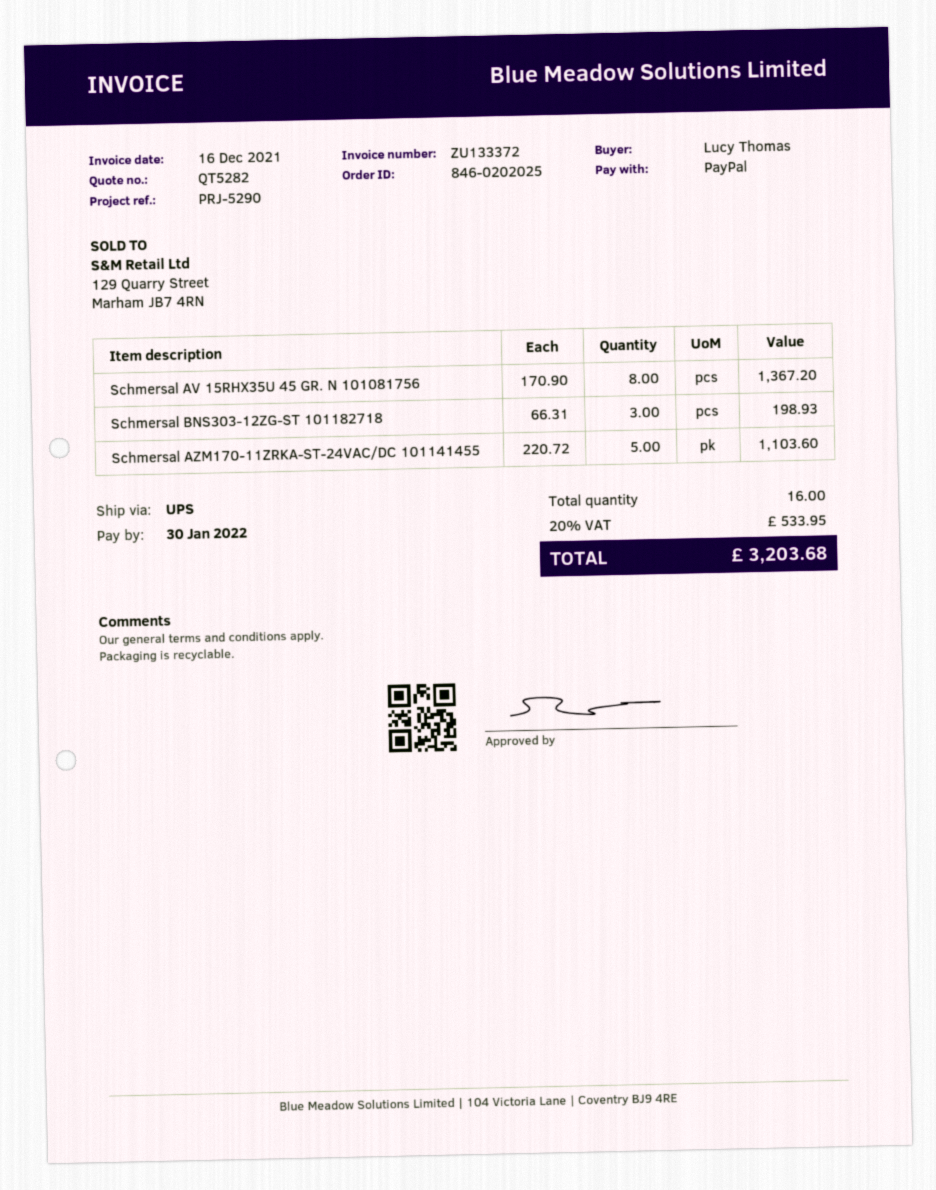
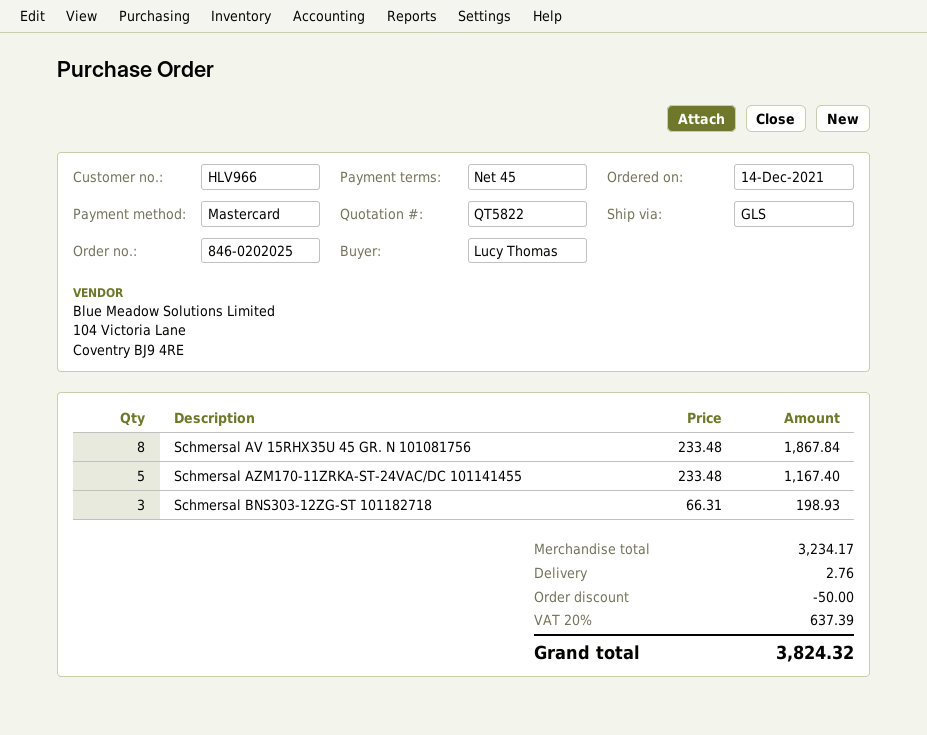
quote number: QT5282 -> QT5822
payment method: PayPal -> Mastercard
shipping method: UPS -> GLS
Schmersal AV 15RHX35U 45 GR. N 101081756: 8 x 170.90 = 1367.20 -> 8 x 233.48 = 1867.84
Schmersal AZM170-11ZRKA-ST-24VAC/DC 101141455: 5 x 220.72 = 1103.60 -> 5 x 233.48 = 1167.40
discount: none -> 50.00
shipping: none -> 2.76
tax: 20% = 533.95 -> 20% = 637.39
total: 3203.68 -> 3824.32

